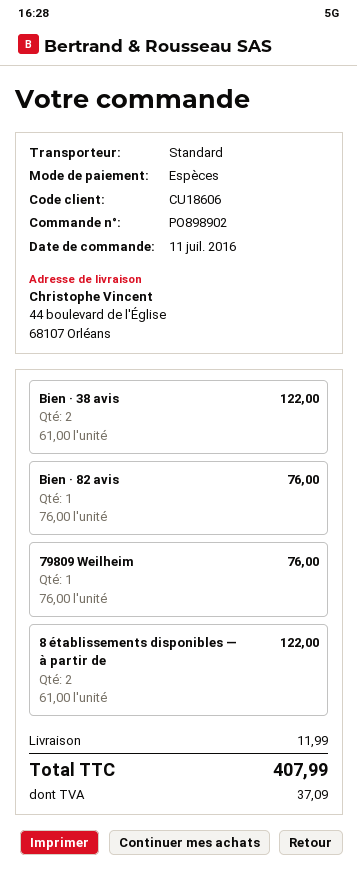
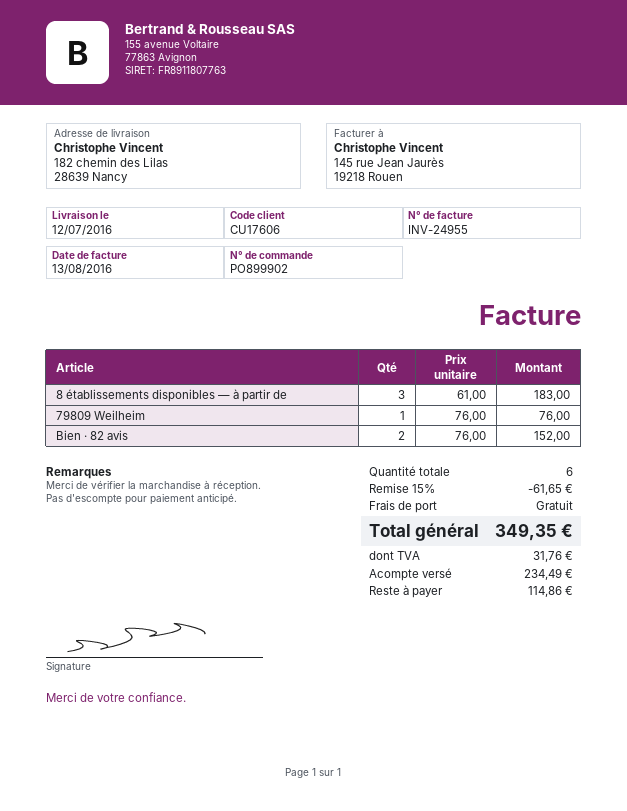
order number: PO898902 -> PO899902
customer number: CU18606 -> CU17606
ship to: 44 boulevard de l'Église, 68107 Orléans -> 182 chemin des Lilas, 28639 Nancy
Bien · 38 avis: 2 x 61.00 = 122.00 -> none
Bien · 82 avis: 1 x 76.00 = 76.00 -> 2 x 76.00 = 152.00
8 établissements disponibles — à partir de: 2 x 61.00 = 122.00 -> 3 x 61.00 = 183.00
discount: none -> 15% = 61.65
shipping: 11.99 -> 0.00
tax: 37.09 -> 31.76
total: 407.99 -> 349.35

